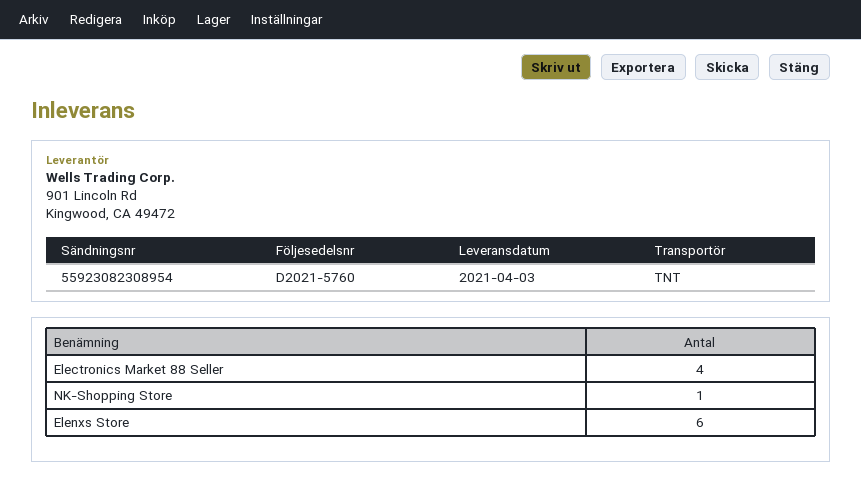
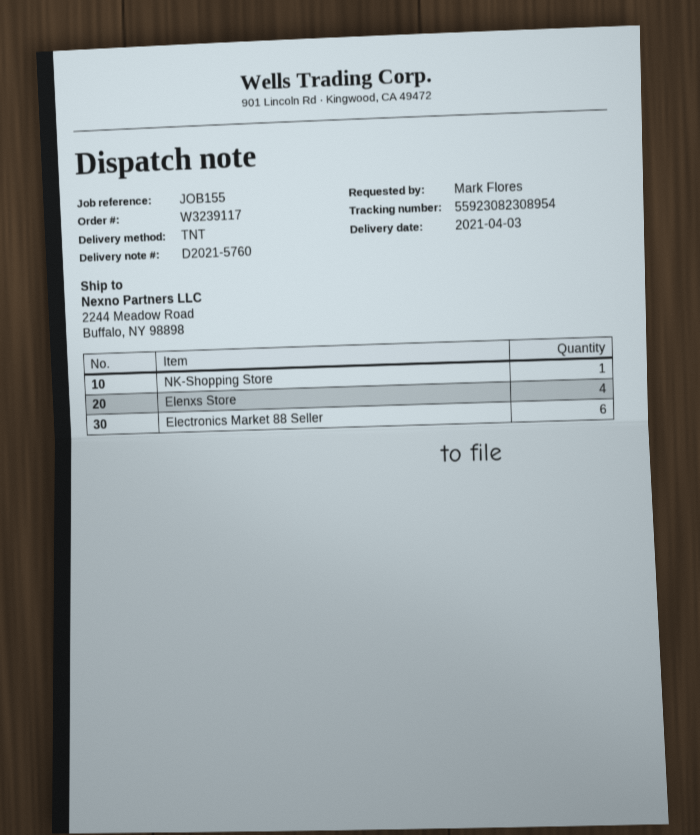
Electronics Market 88 Seller: 4 -> 6
Elenxs Store: 6 -> 4

